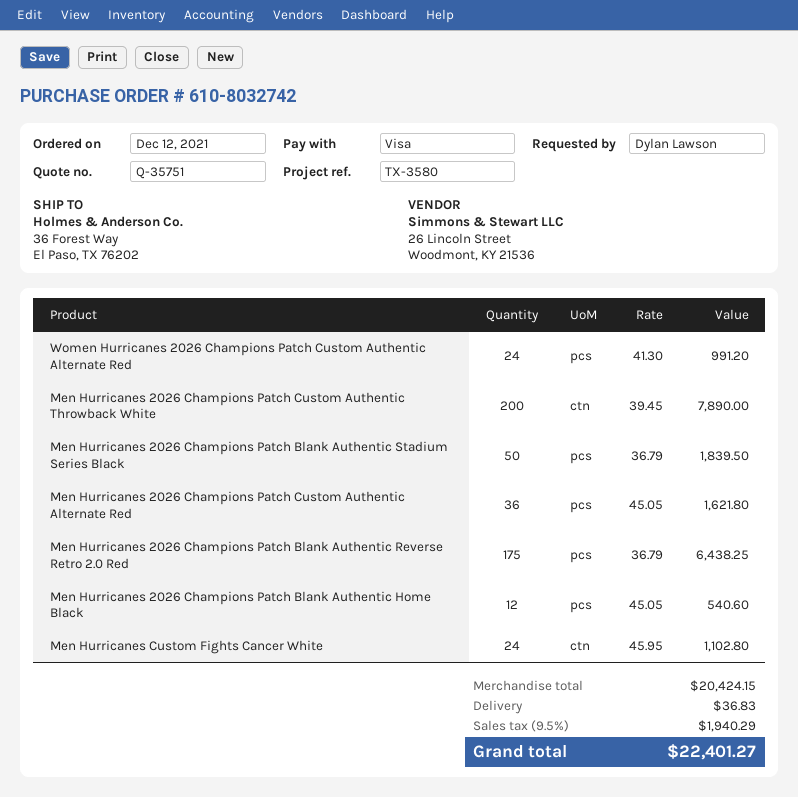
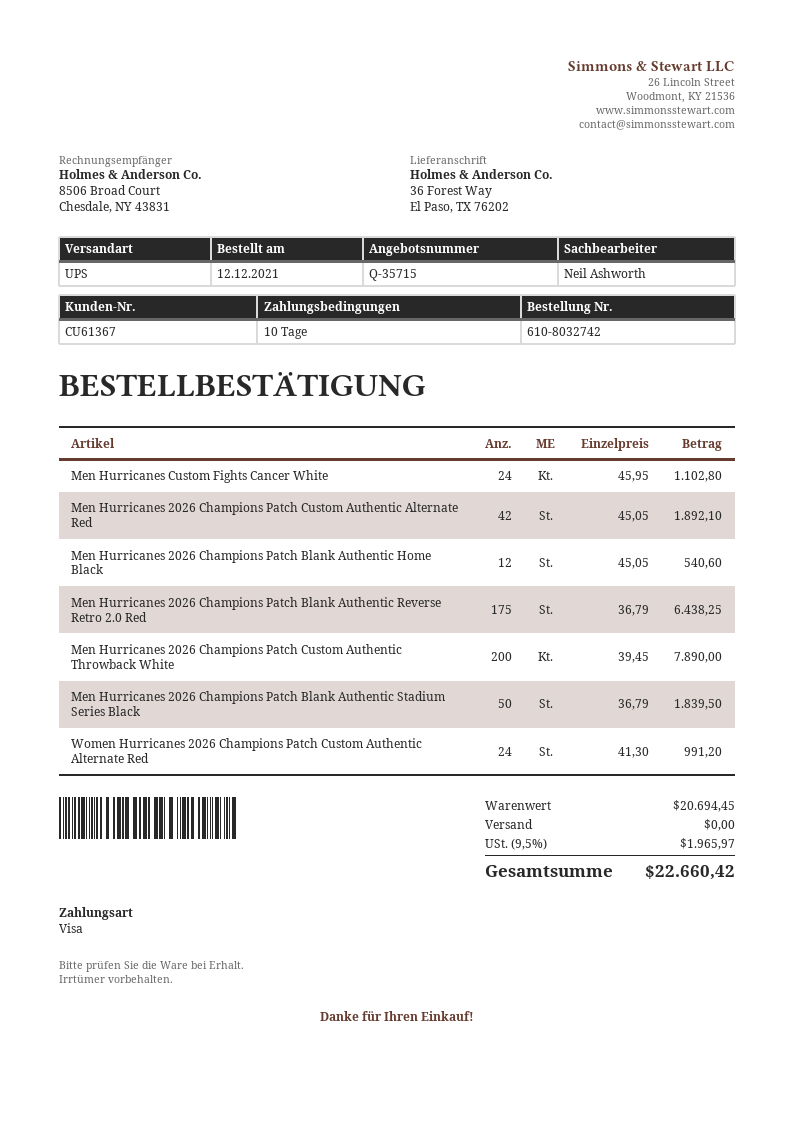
quote number: Q-35751 -> Q-35715
Men Hurricanes 2026 Champions Patch Custom Authentic Alternate Red: 36 x 45.05 = 1621.80 -> 42 x 45.05 = 1892.10
subtotal: 20424.15 -> 20694.45
shipping: 36.83 -> 0.00
tax: 9.5% = 1940.29 -> 9.5% = 1965.97
total: 22401.27 -> 22660.42

